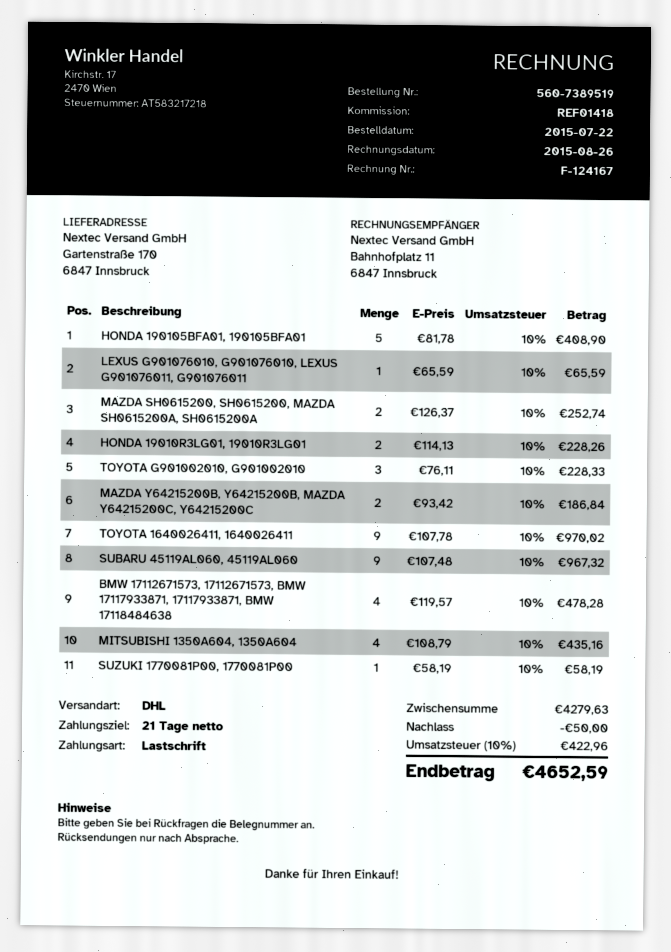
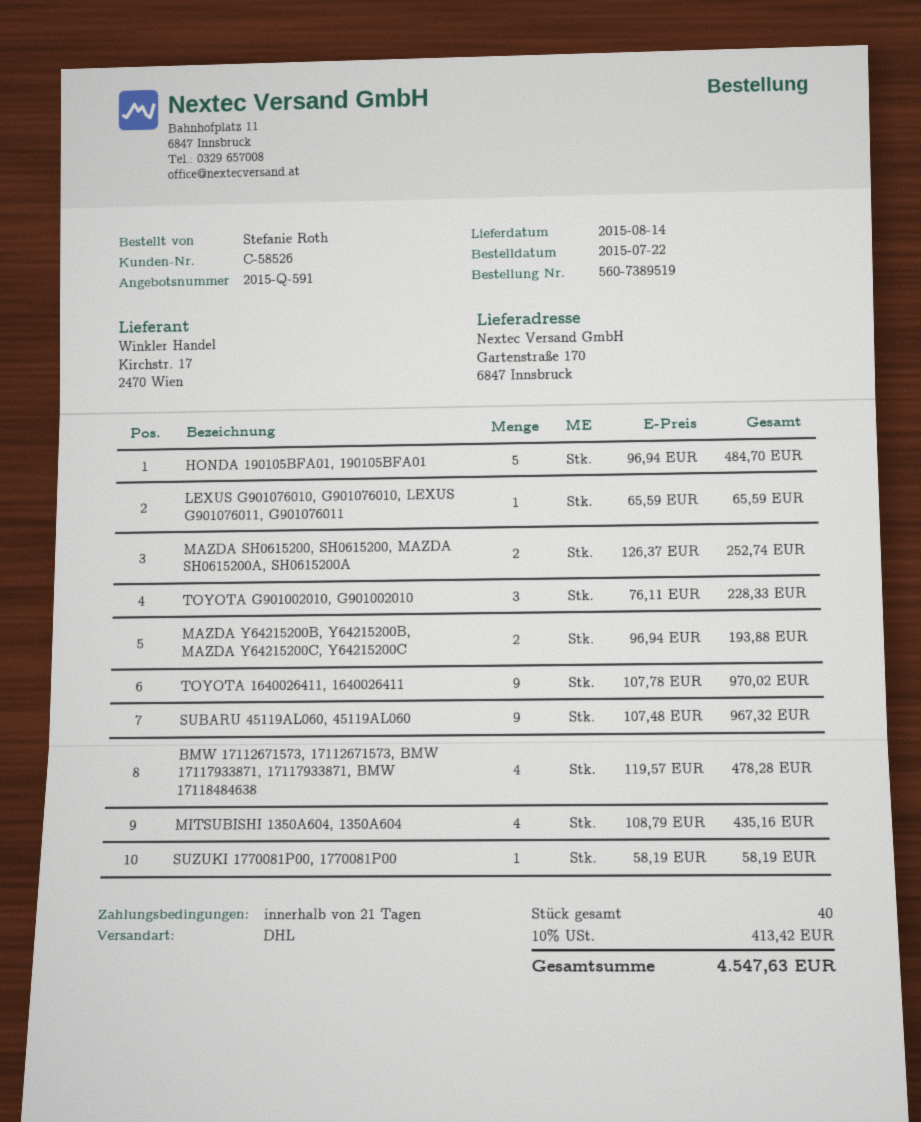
HONDA 190105BFA01, 190105BFA01: 5 x 81.78 = 408.90 -> 5 x 96.94 = 484.70
HONDA 19010R3LG01, 19010R3LG01: 2 x 114.13 = 228.26 -> none
MAZDA Y64215200B, Y64215200B, MAZDA Y64215200C, Y64215200C: 2 x 93.42 = 186.84 -> 2 x 96.94 = 193.88
discount: 50.00 -> none
tax: 10% = 422.96 -> 10% = 413.42
total: 4652.59 -> 4547.63

